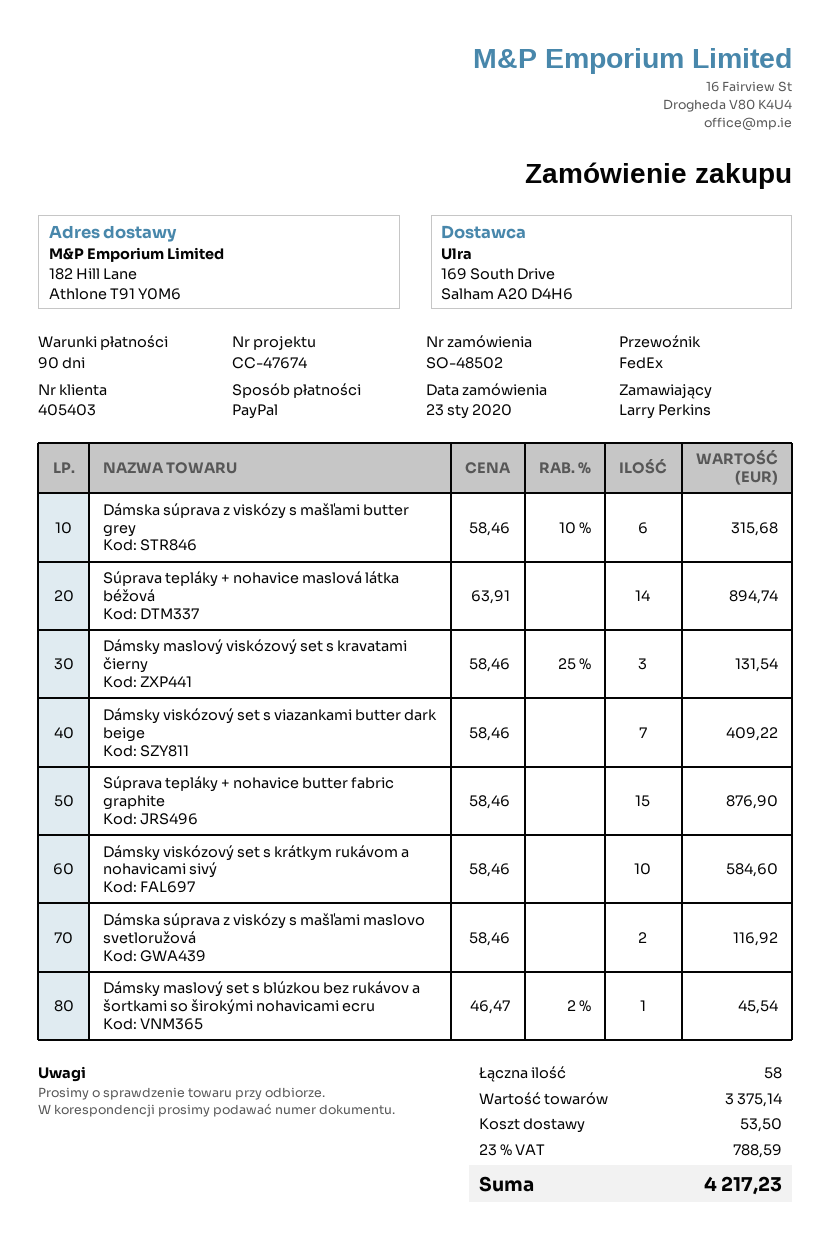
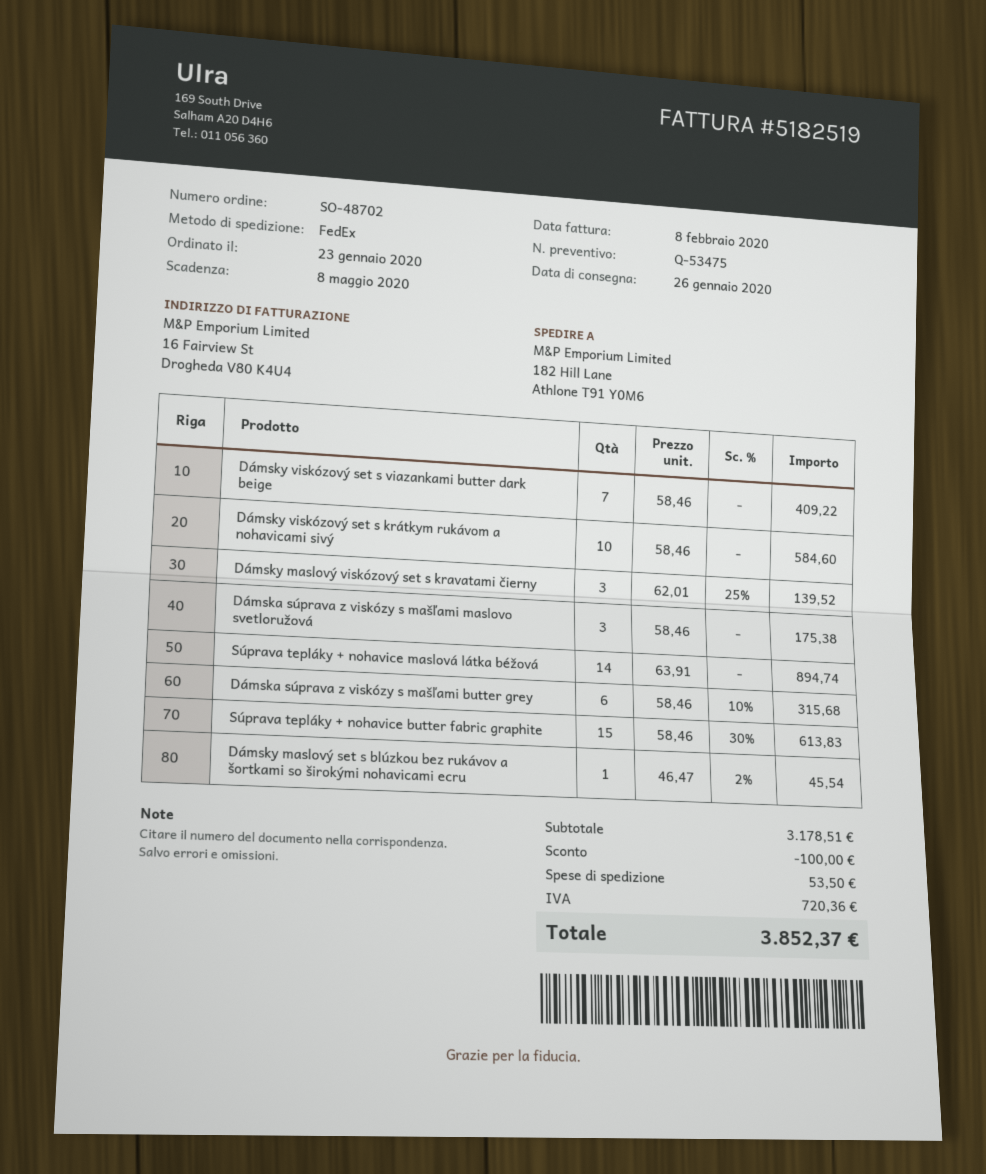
order number: SO-48502 -> SO-48702
Dámsky maslový viskózový set s kravatami čierny: 3 x 58.46 - 25% = 131.54 -> 3 x 62.01 - 25% = 139.52
Súprava tepláky + nohavice butter fabric graphite: 15 x 58.46 = 876.90 -> 15 x 58.46 - 30% = 613.83
Dámska súprava z viskózy s mašľami maslovo svetloružová: 2 x 58.46 = 116.92 -> 3 x 58.46 = 175.38
subtotal: 3375.14 -> 3178.51
discount: none -> 100.00
tax: 788.59 -> 720.36
total: 4217.23 -> 3852.37

